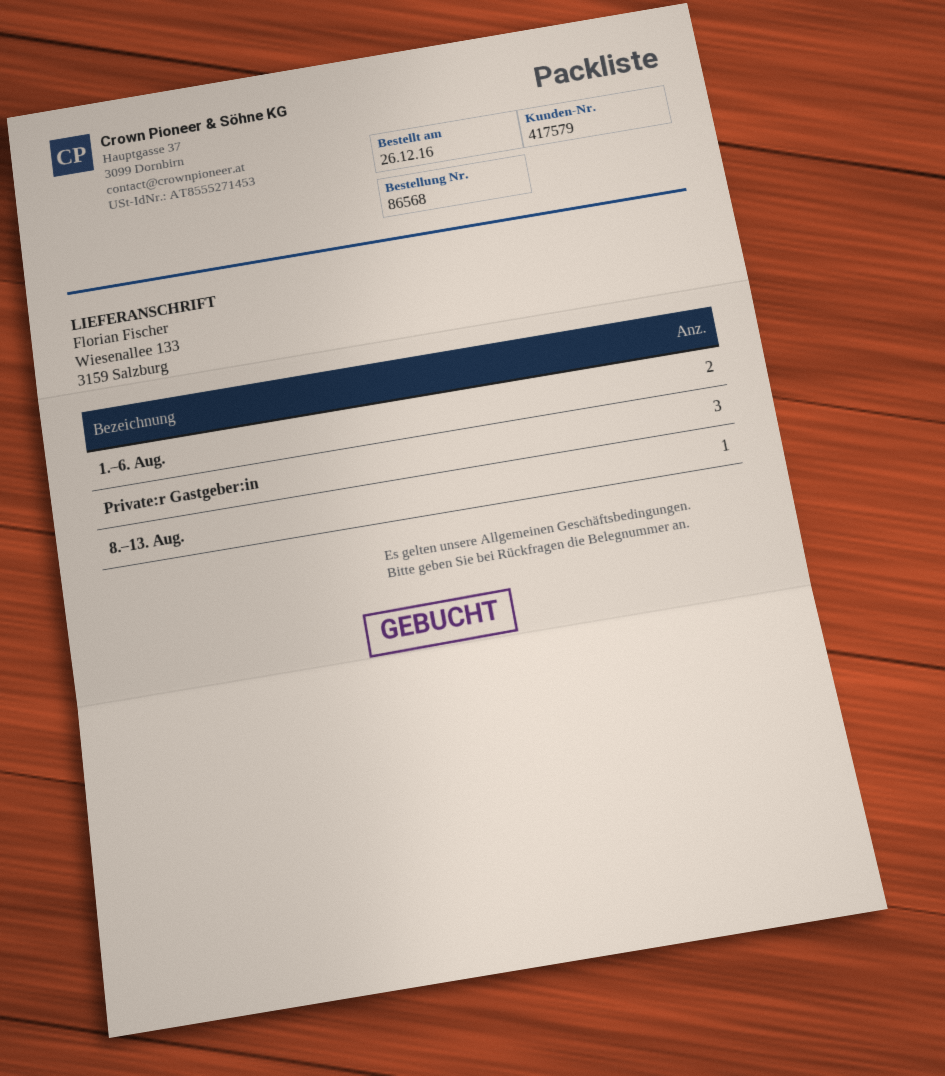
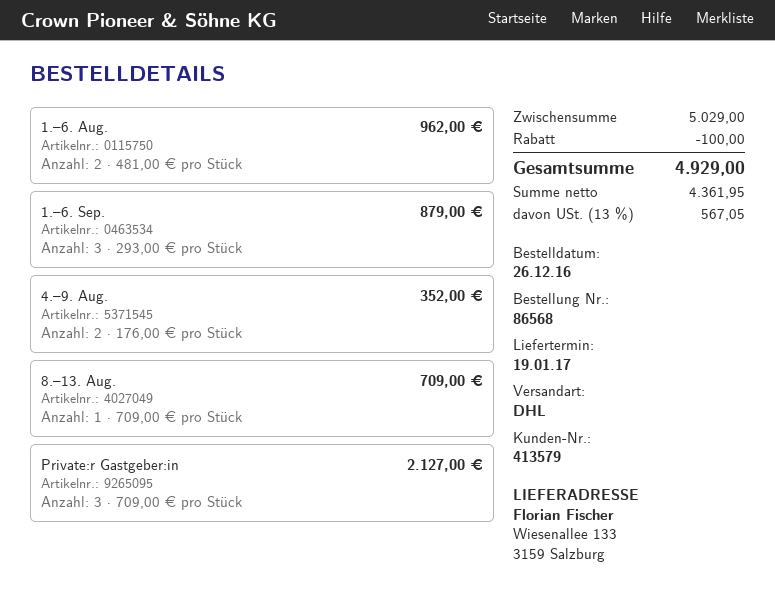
customer number: 417579 -> 413579
1.–6. Sep.: none -> 3
4.–9. Aug.: none -> 2

